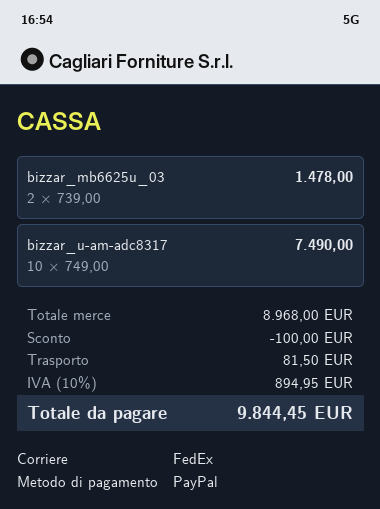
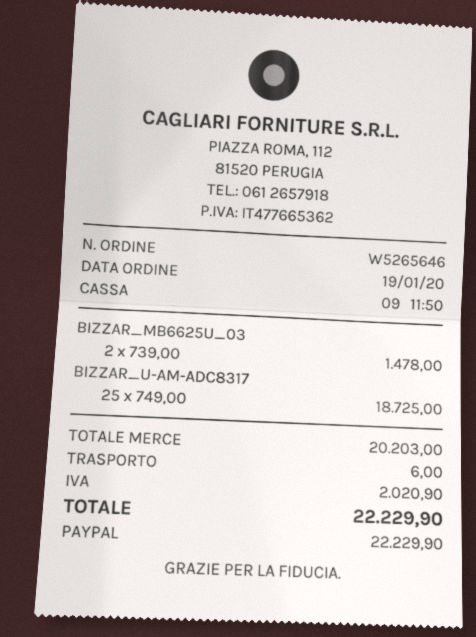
bizzar_u-am-adc8317: 10 x 749.00 = 7490.00 -> 25 x 749.00 = 18725.00
subtotal: 8968.00 -> 20203.00
discount: 100.00 -> none
shipping: 81.50 -> 6.00
tax: 894.95 -> 2020.90
total: 9844.45 -> 22229.90

